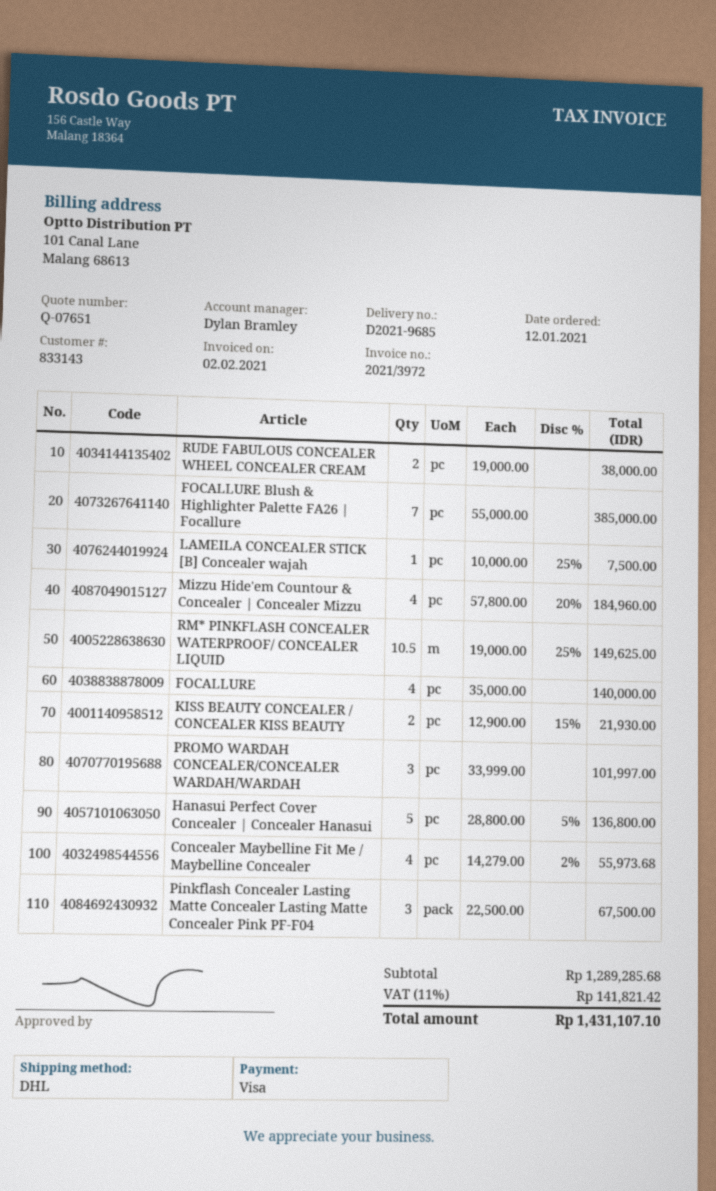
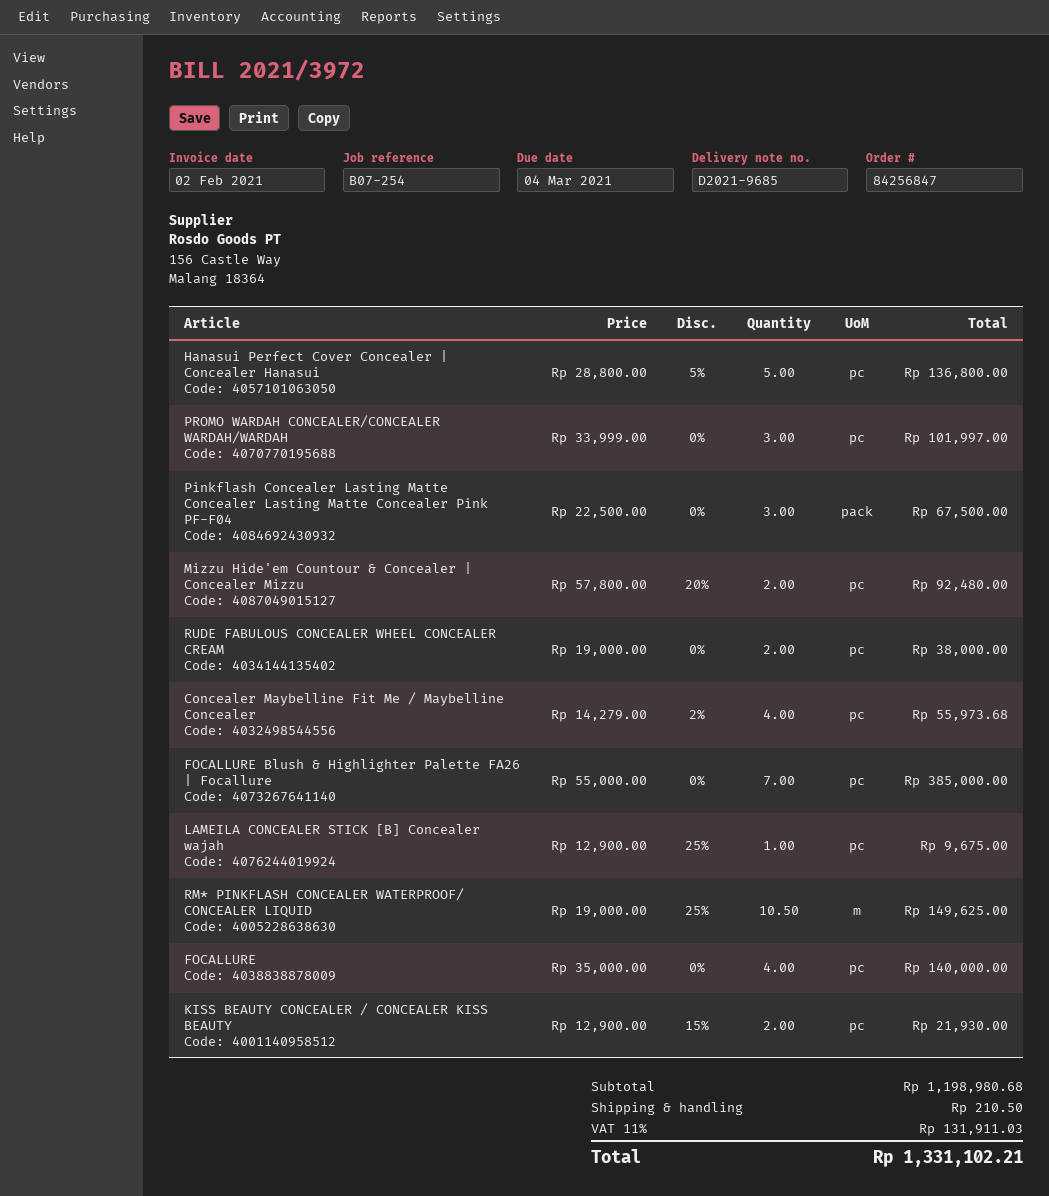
LAMEILA CONCEALER STICK [B] Concealer wajah: 1 x 10000.00 - 25% = 7500.00 -> 1 x 12900.00 - 25% = 9675.00
Mizzu Hide'em Countour & Concealer | Concealer Mizzu: 4 x 57800.00 - 20% = 184960.00 -> 2 x 57800.00 - 20% = 92480.00
subtotal: 1289285.68 -> 1198980.68
shipping: none -> 210.50
tax: 11% = 141821.42 -> 11% = 131911.03
total: 1431107.10 -> 1331102.21

